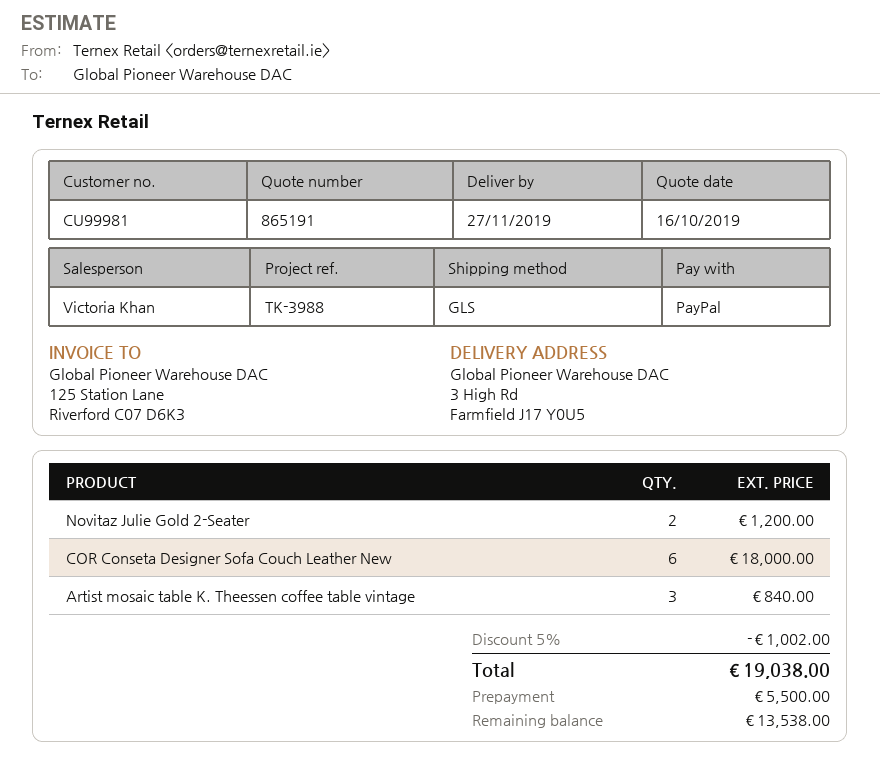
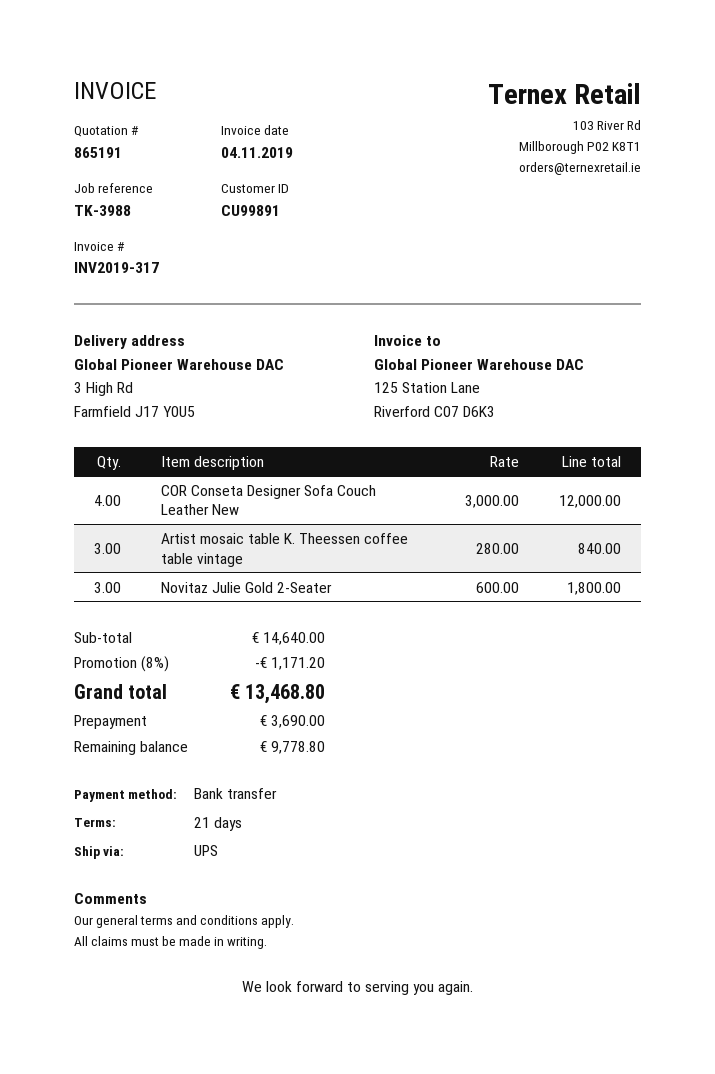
customer number: CU99981 -> CU99891
payment method: PayPal -> bank transfer
shipping method: GLS -> UPS
Novitaz Julie Gold 2-Seater: 2 for 1200.00 -> 3 for 1800.00
COR Conseta Designer Sofa Couch Leather New: 6 for 18000.00 -> 4 for 12000.00
discount: 5% = 1002.00 -> 8% = 1171.20
total: 19038.00 -> 13468.80
deposit: 5500.00 -> 3690.00
balance: 13538.00 -> 9778.80

